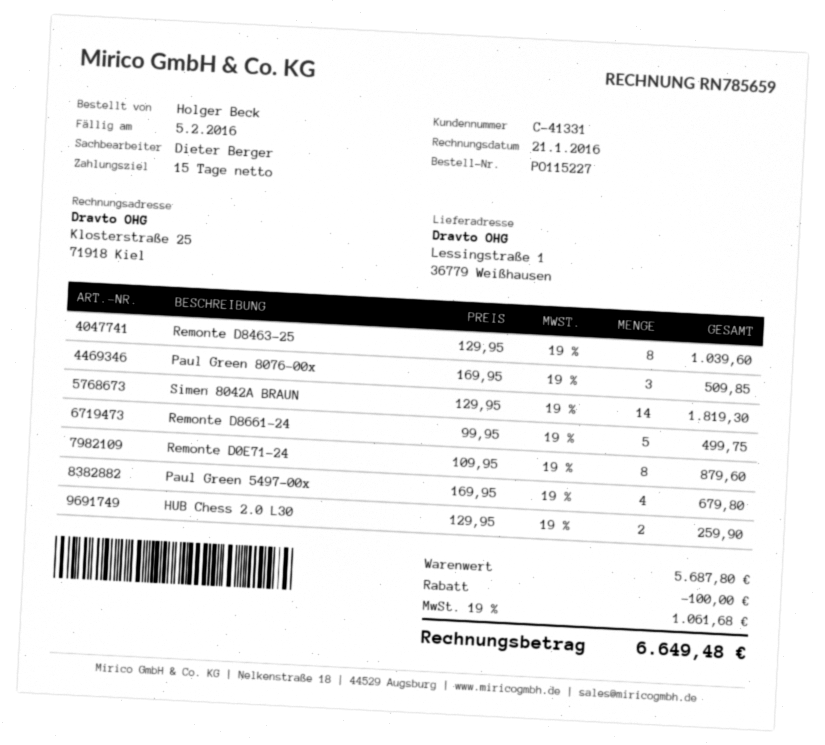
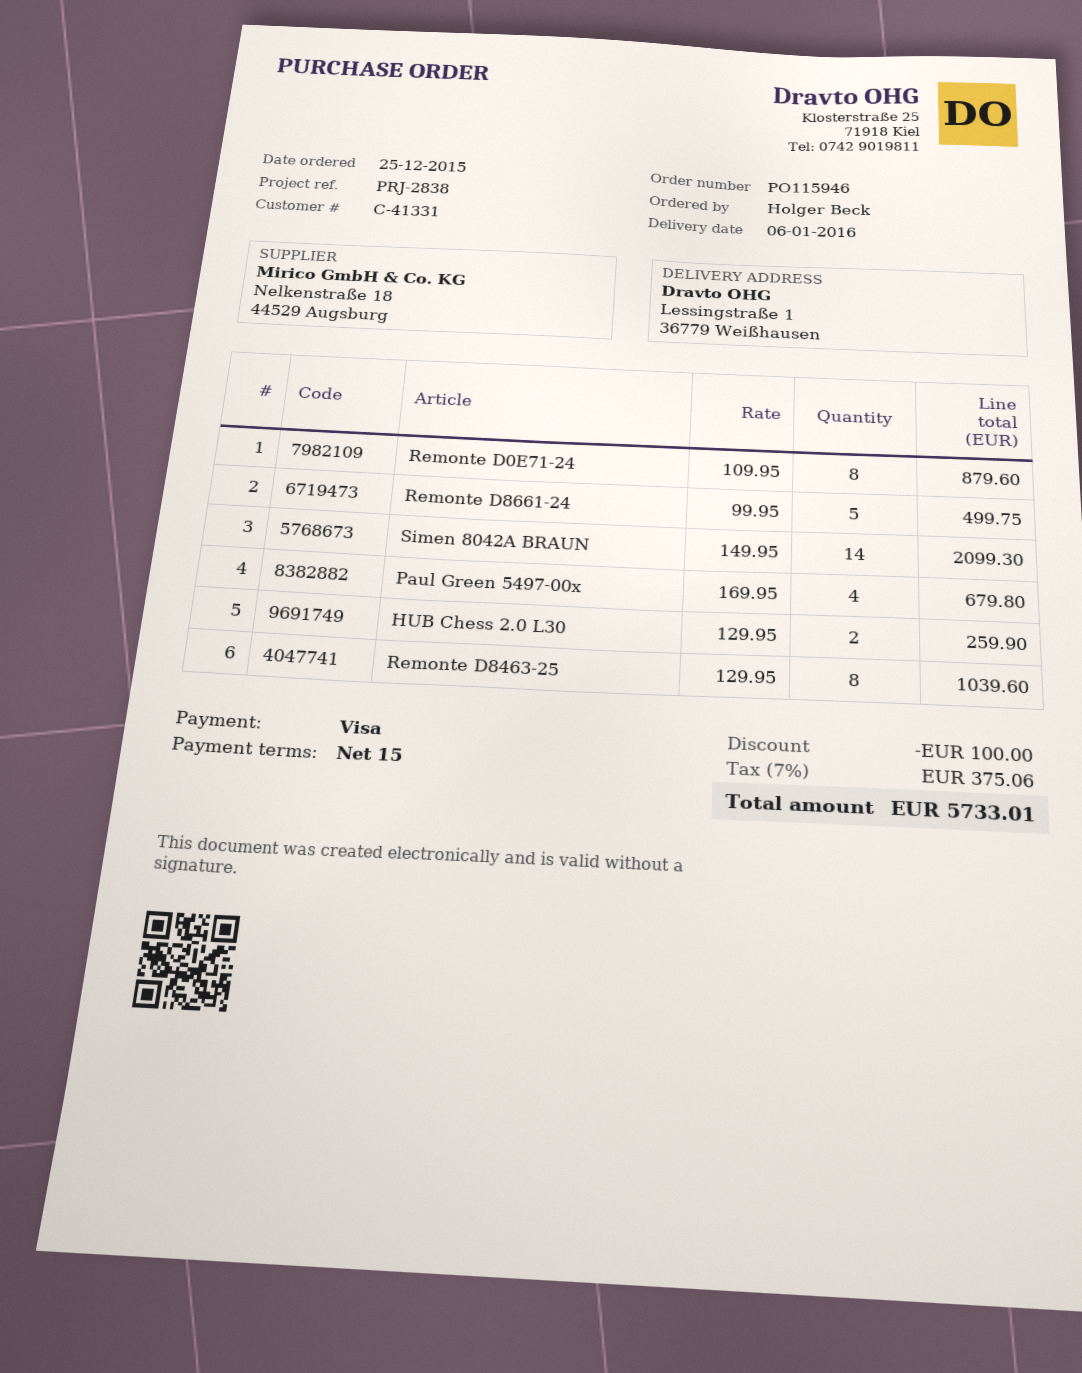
order number: PO115227 -> PO115946
Paul Green 8076-00x: 3 x 169.95 = 509.85 -> none
Simen 8042A BRAUN: 14 x 129.95 = 1819.30 -> 14 x 149.95 = 2099.30
tax: 19% = 1061.68 -> 7% = 375.06
total: 6649.48 -> 5733.01

